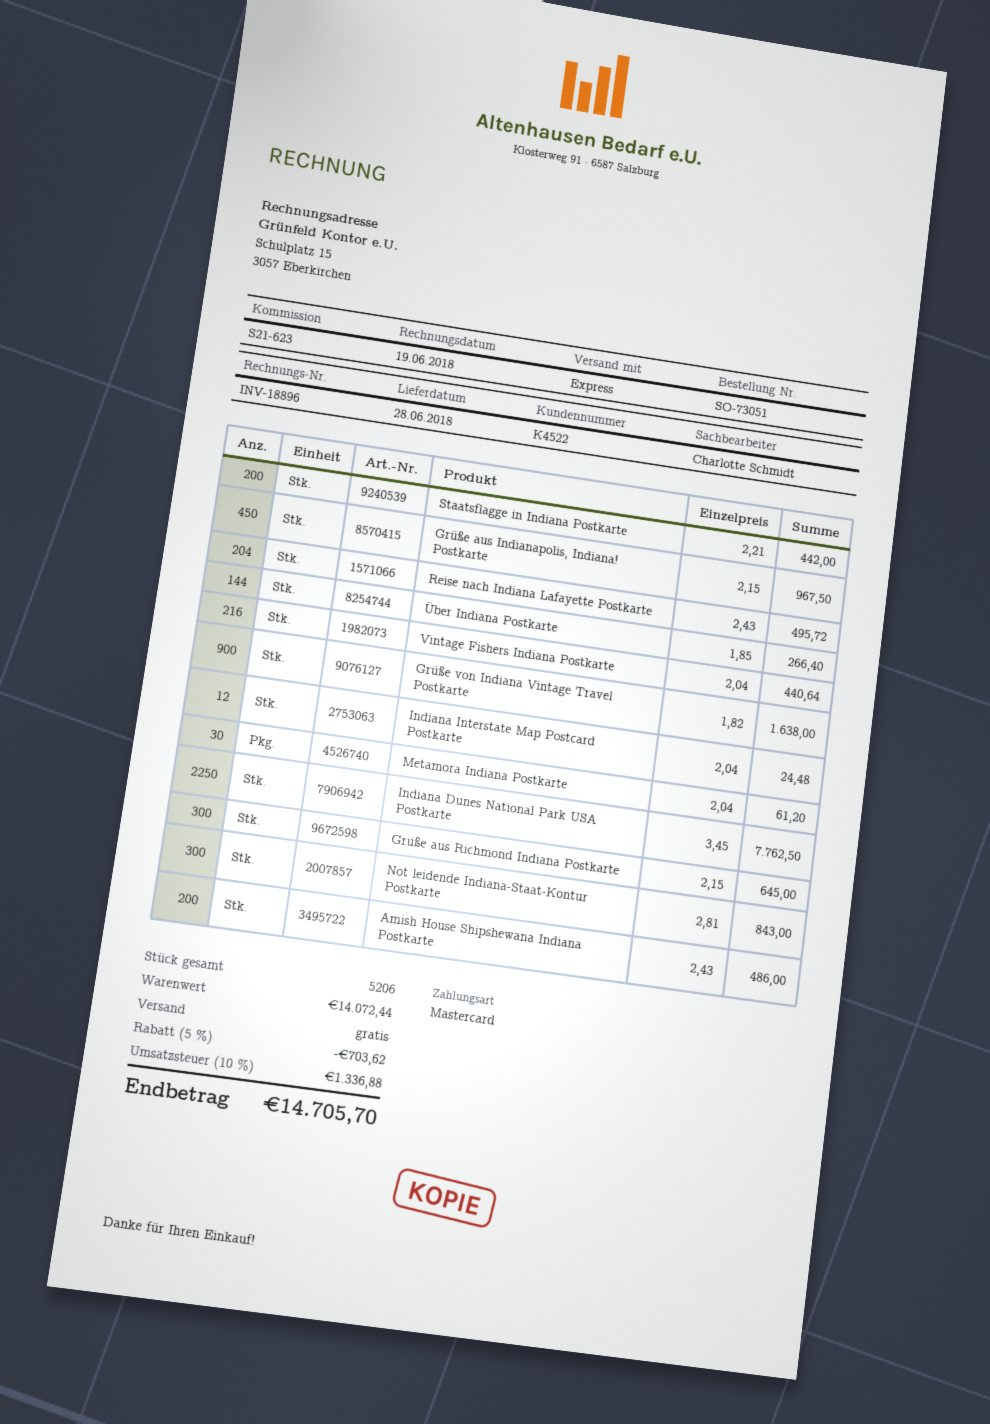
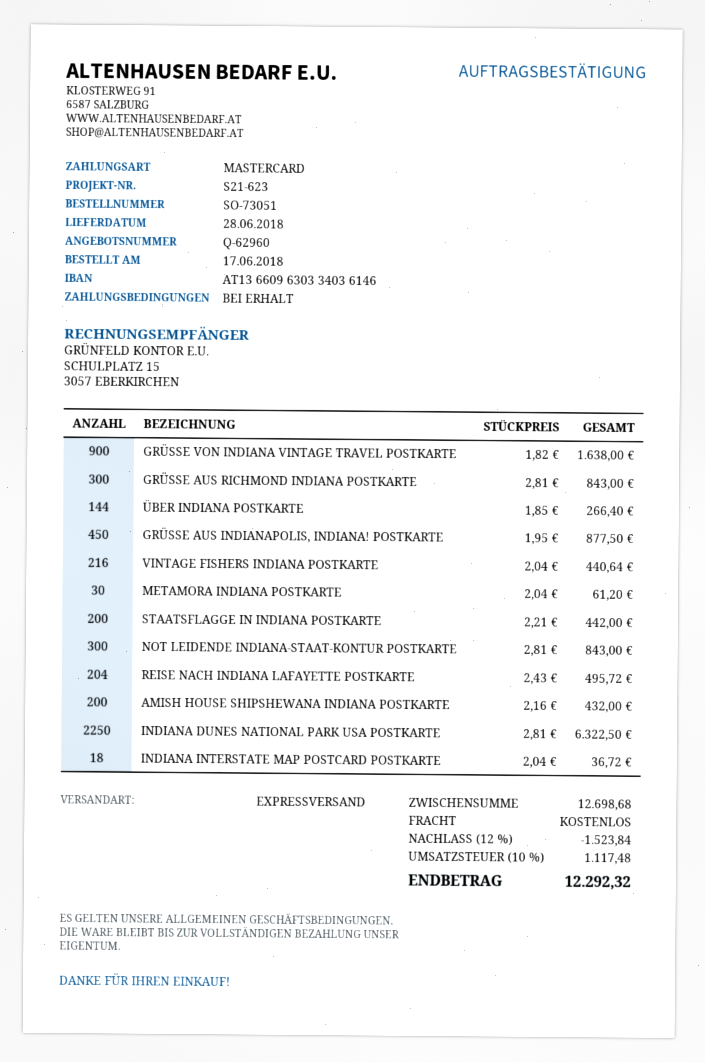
Grüße aus Indianapolis, Indiana! Postkarte: 450 x 2.15 = 967.50 -> 450 x 1.95 = 877.50
Indiana Interstate Map Postcard Postkarte: 12 x 2.04 = 24.48 -> 18 x 2.04 = 36.72
Indiana Dunes National Park USA Postkarte: 2250 x 3.45 = 7762.50 -> 2250 x 2.81 = 6322.50
Grüße aus Richmond Indiana Postkarte: 300 x 2.15 = 645.00 -> 300 x 2.81 = 843.00
Amish House Shipshewana Indiana Postkarte: 200 x 2.43 = 486.00 -> 200 x 2.16 = 432.00
subtotal: 14072.44 -> 12698.68
discount: 5% = 703.62 -> 12% = 1523.84
tax: 10% = 1336.88 -> 10% = 1117.48
total: 14705.70 -> 12292.32

